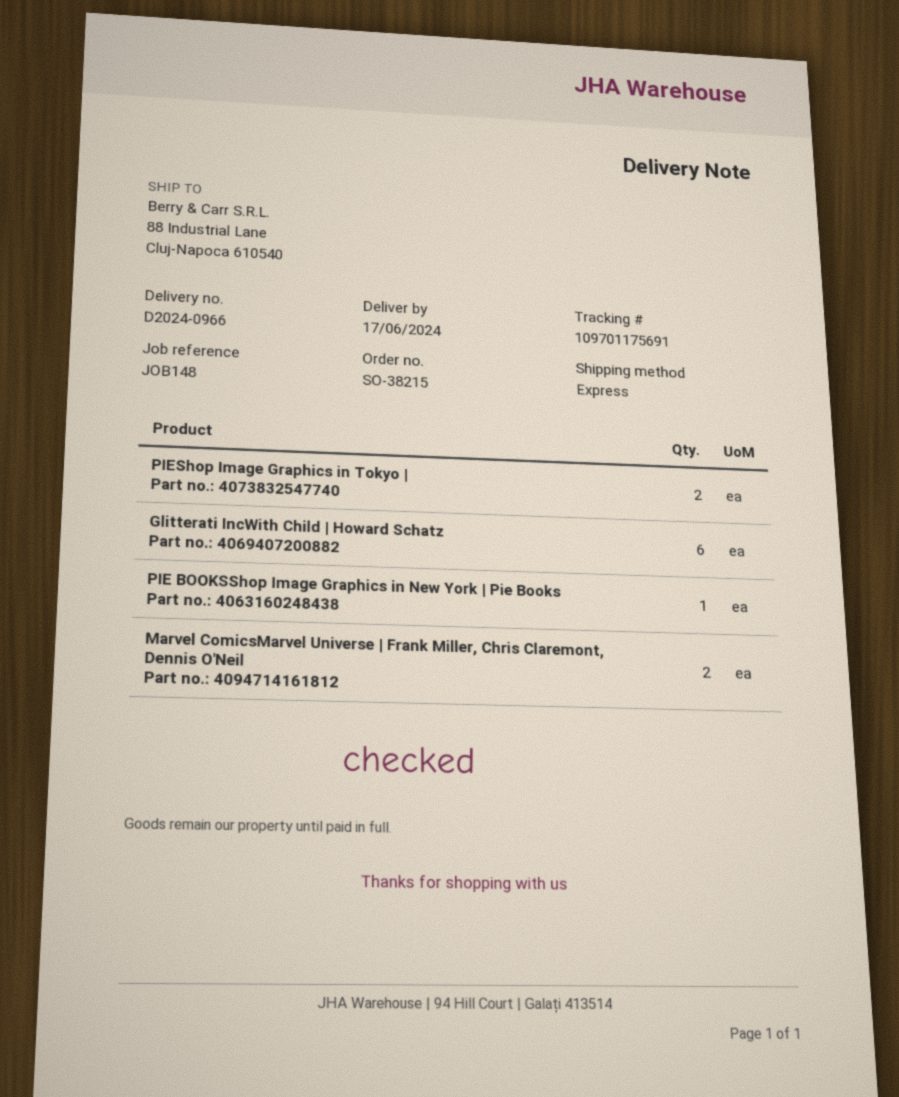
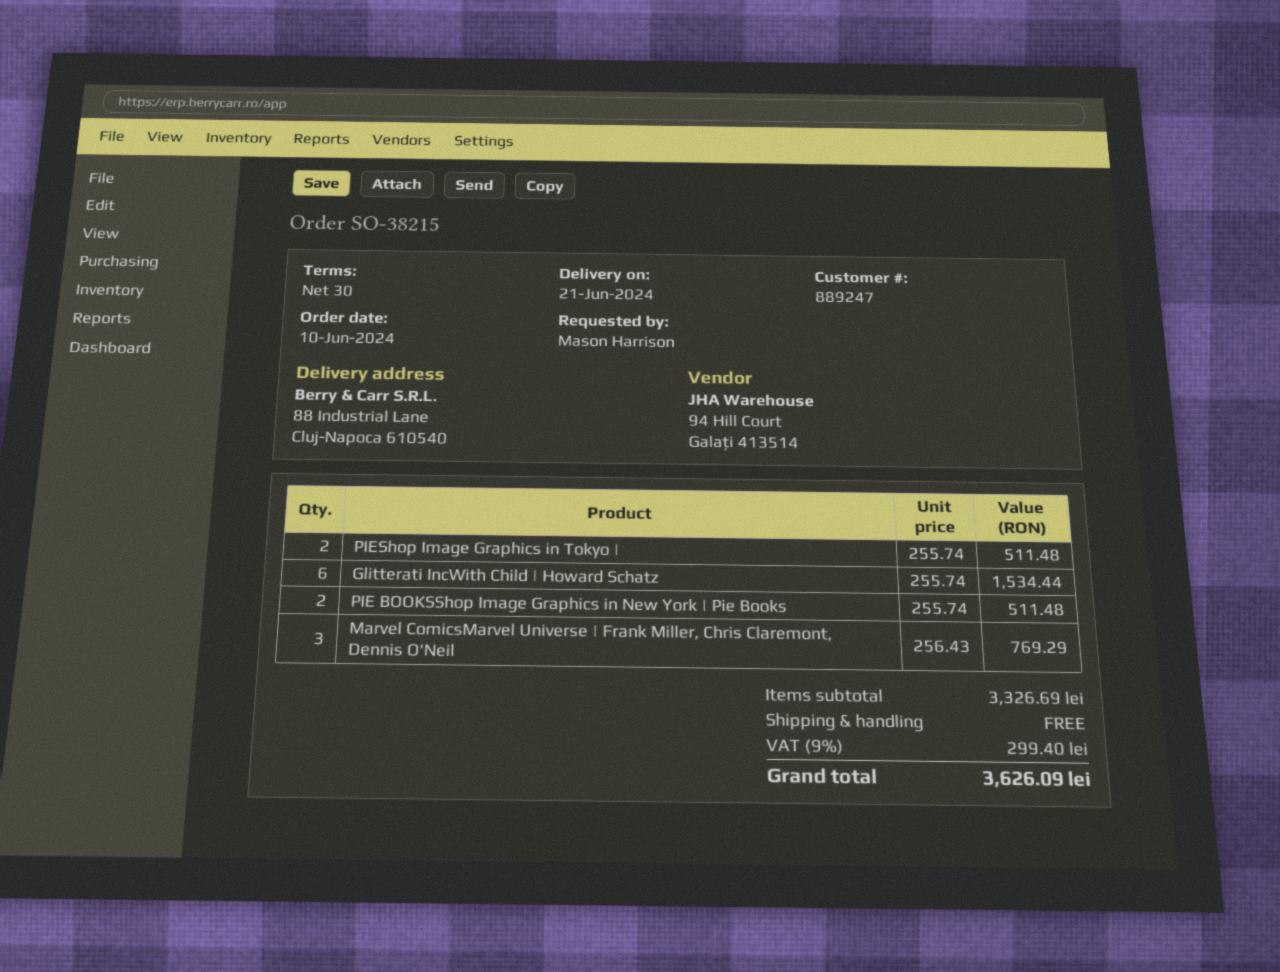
delivery date: 2024-06-17 -> 2024-06-21
PIE BOOKSShop Image Graphics in New York | Pie Books: 1 -> 2
Marvel ComicsMarvel Universe | Frank Miller, Chris Claremont, Dennis O'Neil: 2 -> 3

